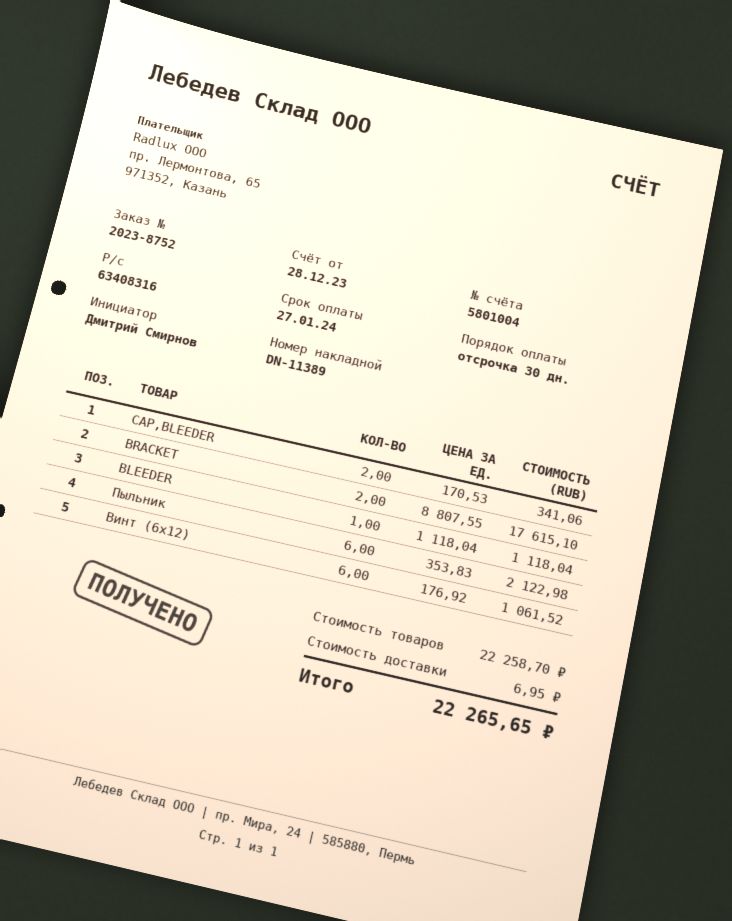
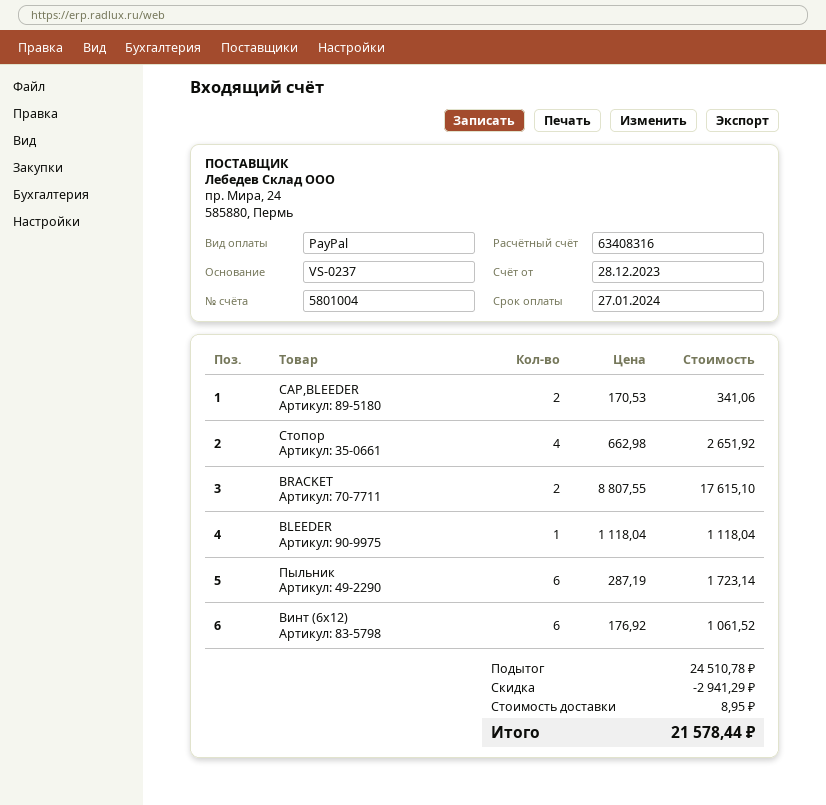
Пыльник: 6 x 353.83 = 2122.98 -> 6 x 287.19 = 1723.14
Стопор: none -> 4 x 662.98 = 2651.92
subtotal: 22258.70 -> 24510.78
discount: none -> 2941.29
shipping: 6.95 -> 8.95
total: 22265.65 -> 21578.44

